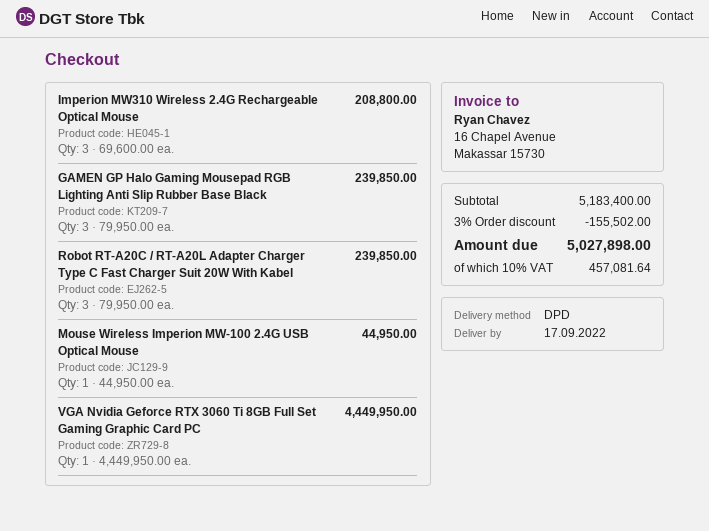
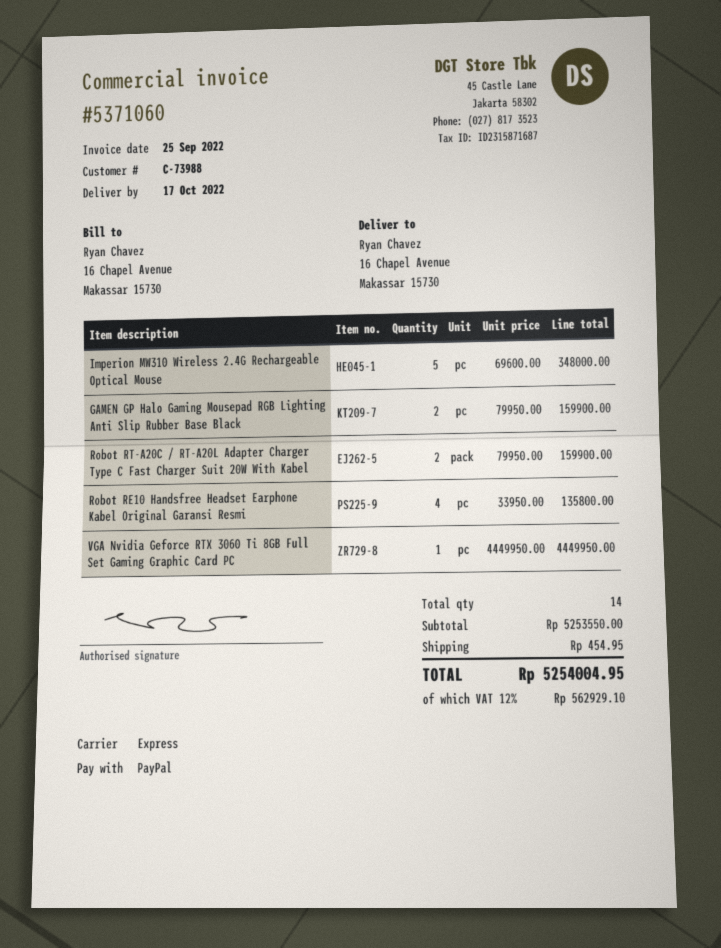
delivery date: 2022-09-17 -> 2022-10-17
shipping method: DPD -> express
Imperion MW310 Wireless 2.4G Rechargeable Optical Mouse: 3 x 69600.00 = 208800.00 -> 5 x 69600.00 = 348000.00
GAMEN GP Halo Gaming Mousepad RGB Lighting Anti Slip Rubber Base Black: 3 x 79950.00 = 239850.00 -> 2 x 79950.00 = 159900.00
Robot RT-A20C / RT-A20L Adapter Charger Type C Fast Charger Suit 20W With Kabel: 3 x 79950.00 = 239850.00 -> 2 x 79950.00 = 159900.00
Mouse Wireless Imperion MW-100 2.4G USB Optical Mouse: 1 x 44950.00 = 44950.00 -> none
Robot RE10 Handsfree Headset Earphone Kabel Original Garansi Resmi: none -> 4 x 33950.00 = 135800.00
subtotal: 5183400.00 -> 5253550.00
discount: 3% = 155502.00 -> none
shipping: none -> 454.95
tax: 10% = 457081.64 -> 12% = 562929.10
total: 5027898.00 -> 5254004.95

